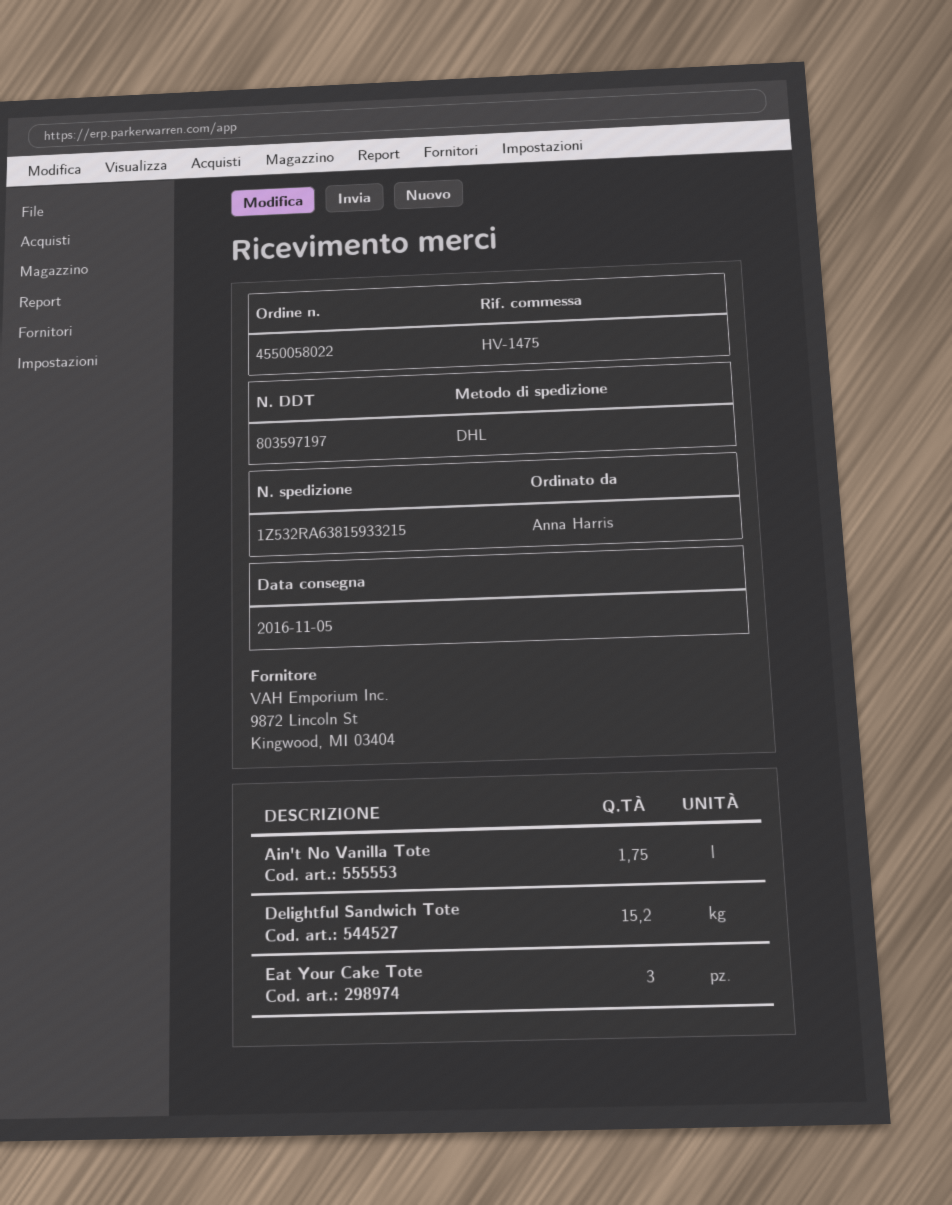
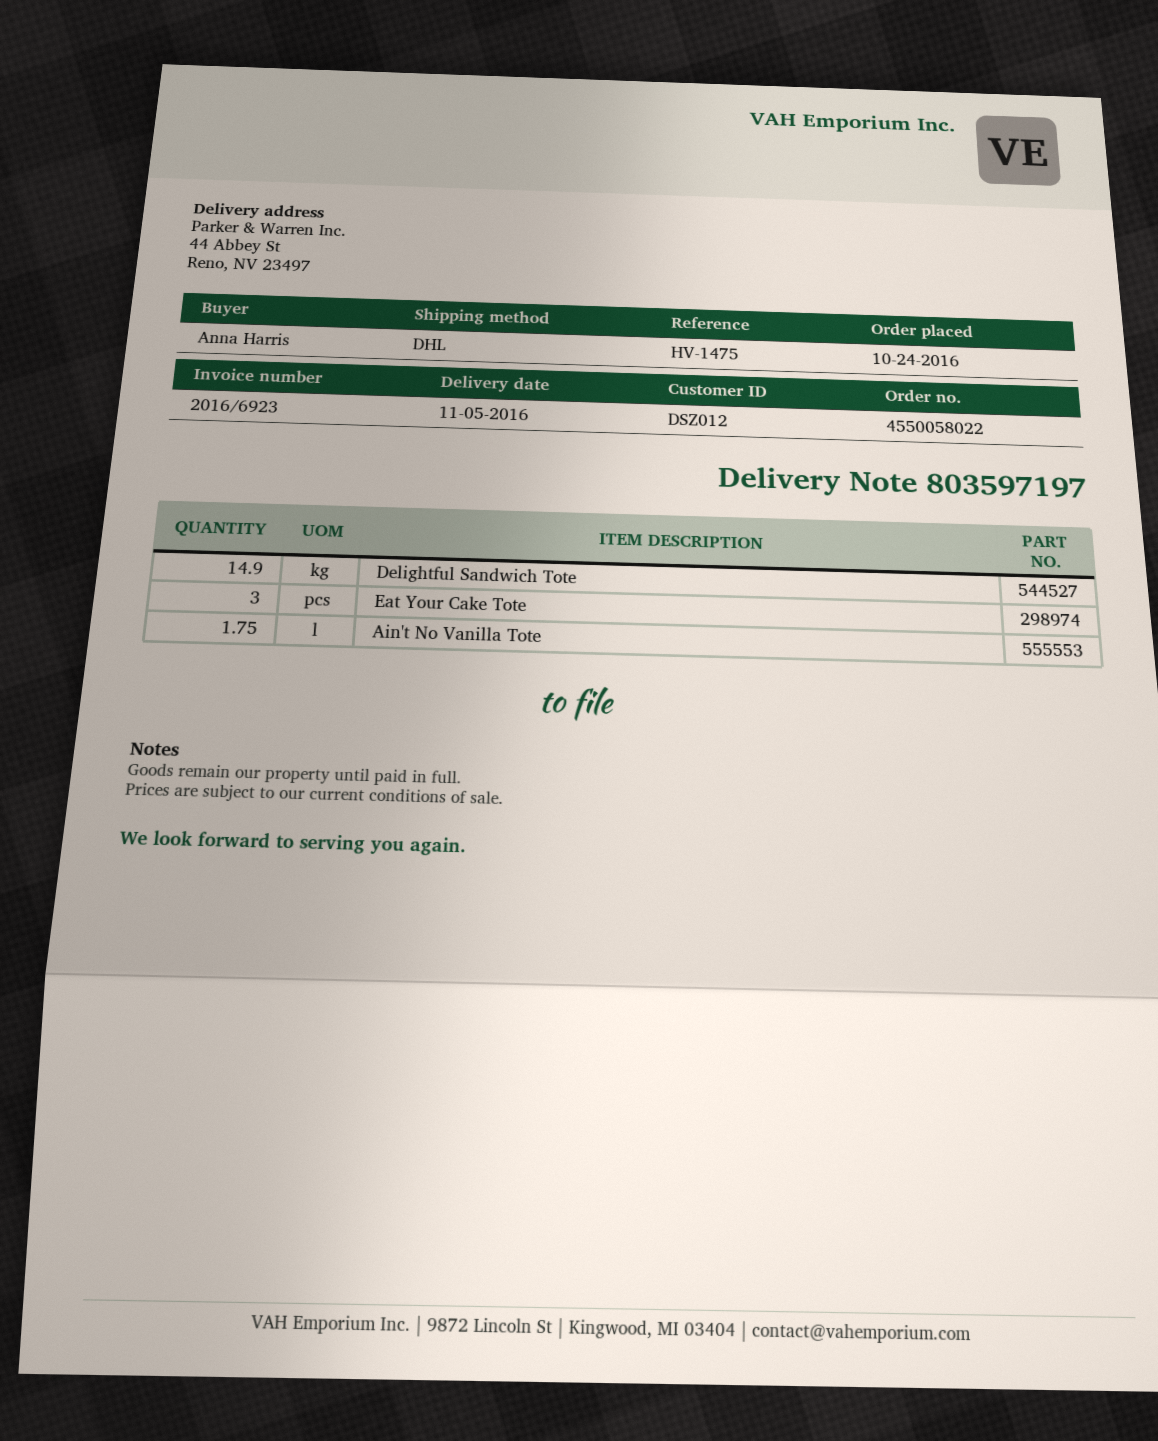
Delightful Sandwich Tote: 15.2 -> 14.9

